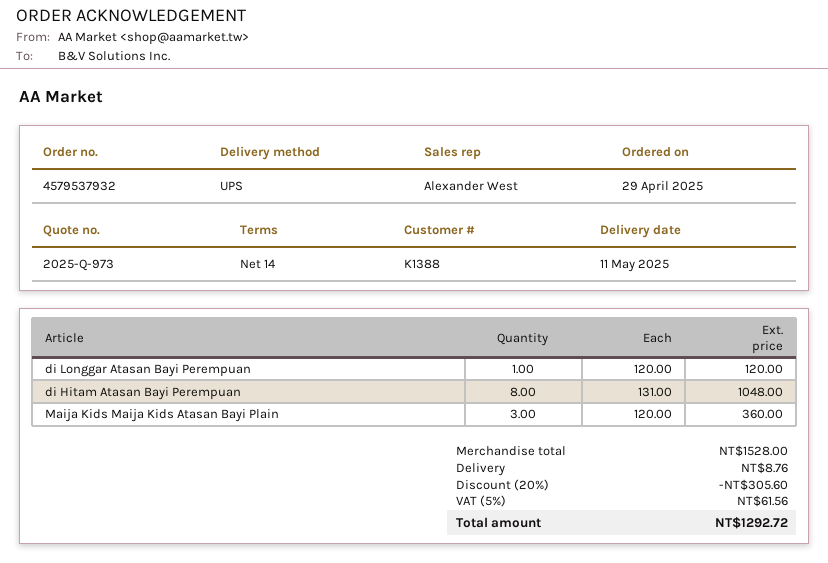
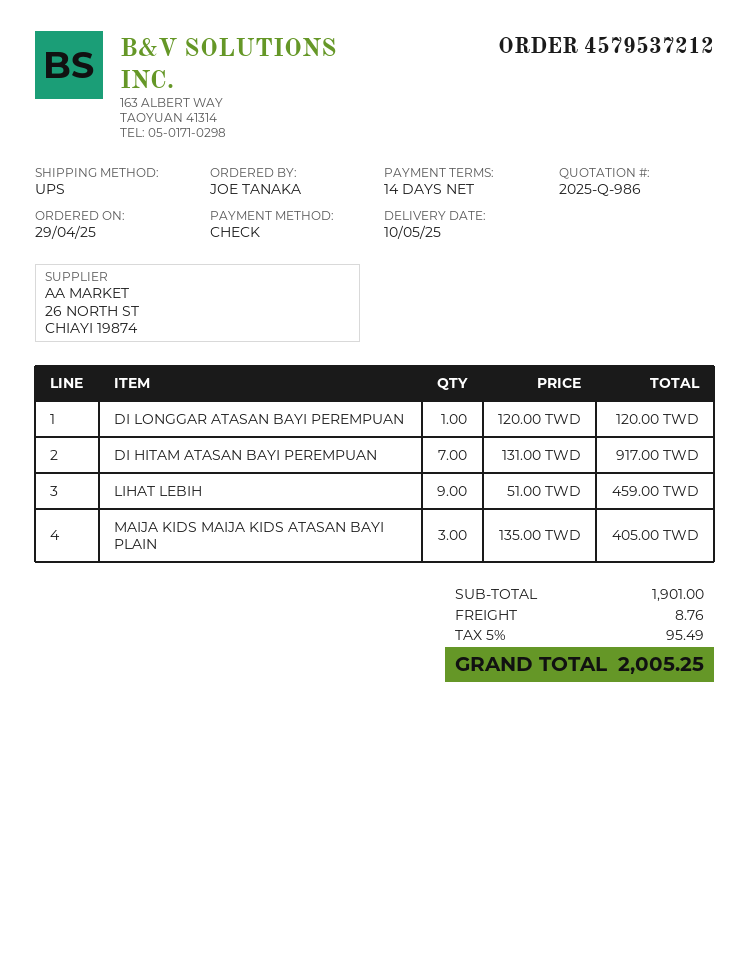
quote number: 2025-Q-973 -> 2025-Q-986
order number: 4579537932 -> 4579537212
delivery date: 2025-05-11 -> 2025-05-10
di Hitam Atasan Bayi Perempuan: 8 x 131.00 = 1048.00 -> 7 x 131.00 = 917.00
Maija Kids Maija Kids Atasan Bayi Plain: 3 x 120.00 = 360.00 -> 3 x 135.00 = 405.00
LIHAT LEBIH: none -> 9 x 51.00 = 459.00
subtotal: 1528.00 -> 1901.00
discount: 20% = 305.60 -> none
tax: 5% = 61.56 -> 5% = 95.49
total: 1292.72 -> 2005.25

